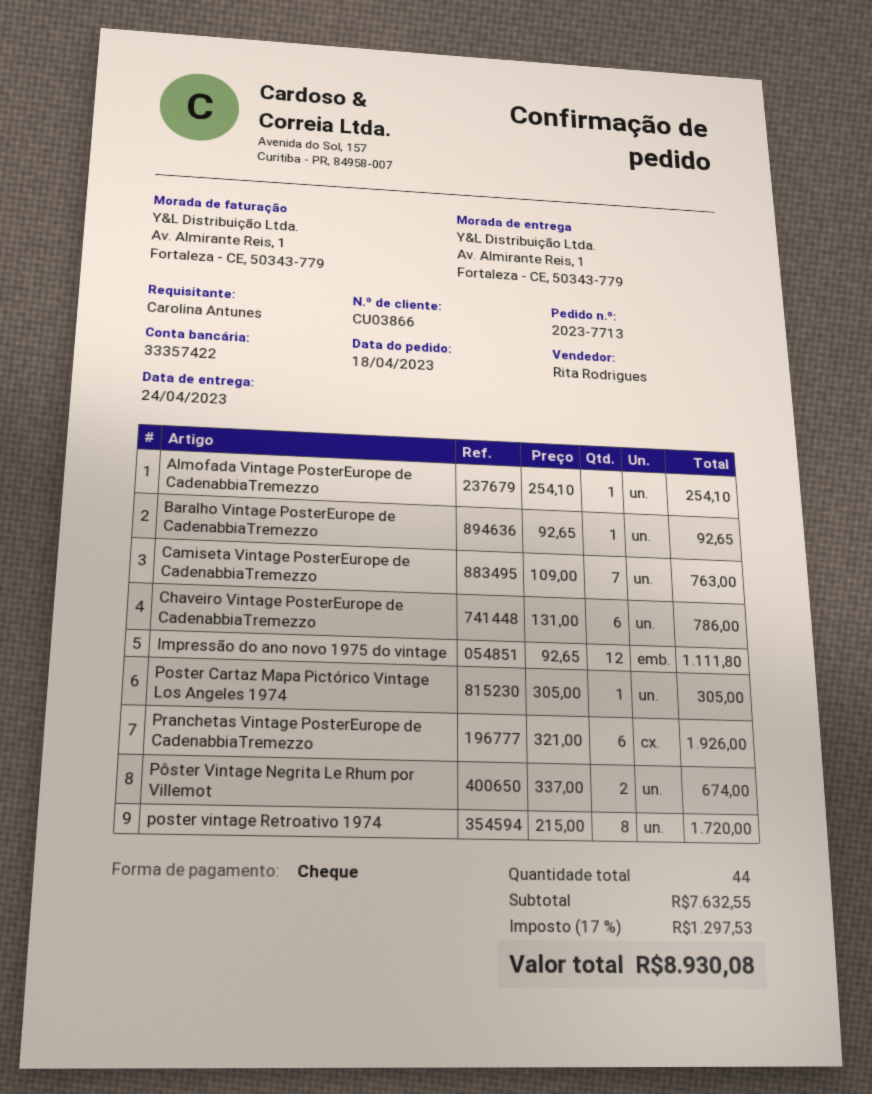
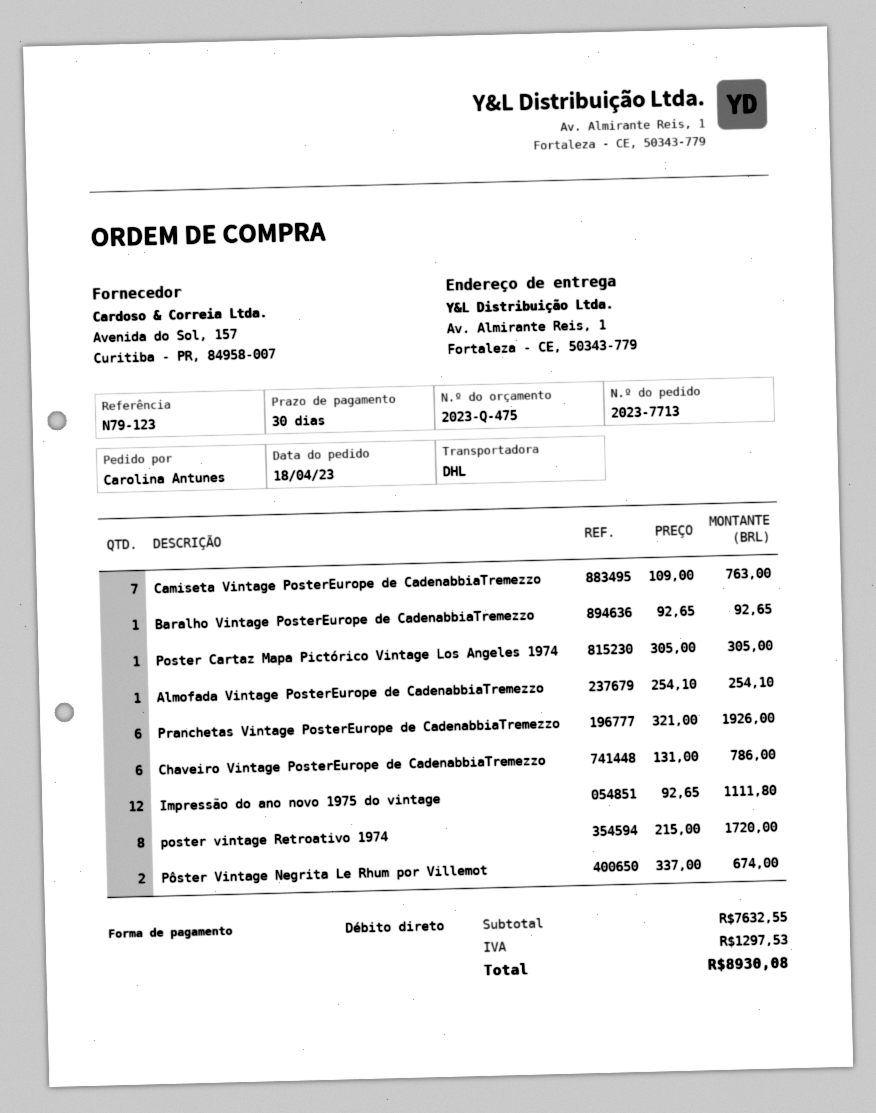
payment method: cheque -> direct debit

